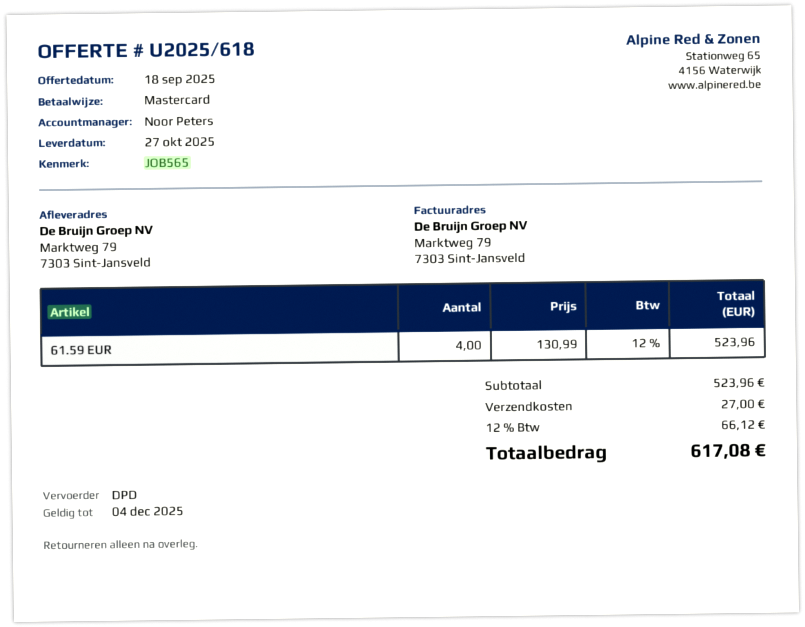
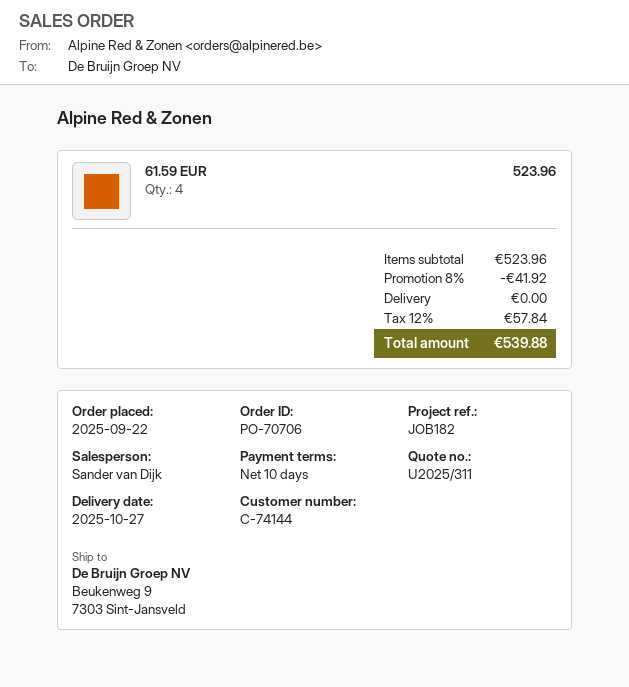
quote number: U2025/618 -> U2025/311
reference: JOB565 -> JOB182
sales rep: Noor Peters -> Sander van Dijk
ship to: Marktweg 79, 7303 Sint-Jansveld -> Beukenweg 9, 7303 Sint-Jansveld
discount: none -> 8% = 41.92
shipping: 27.00 -> 0.00
tax: 12% = 66.12 -> 12% = 57.84
total: 617.08 -> 539.88

